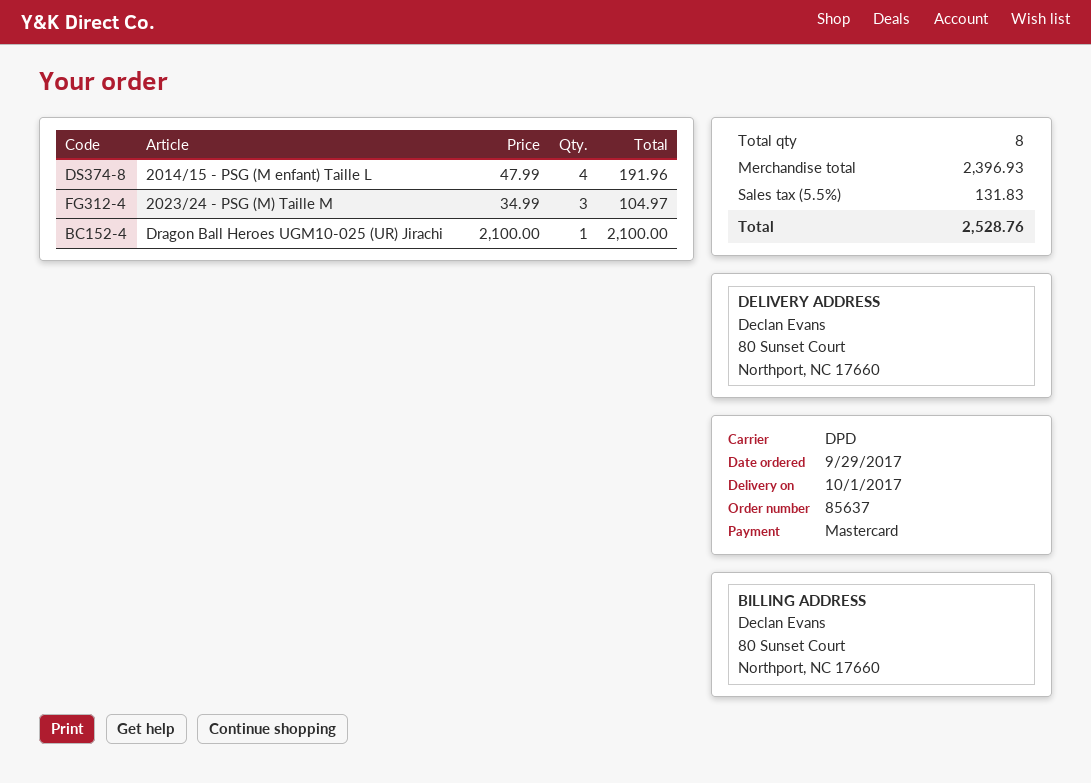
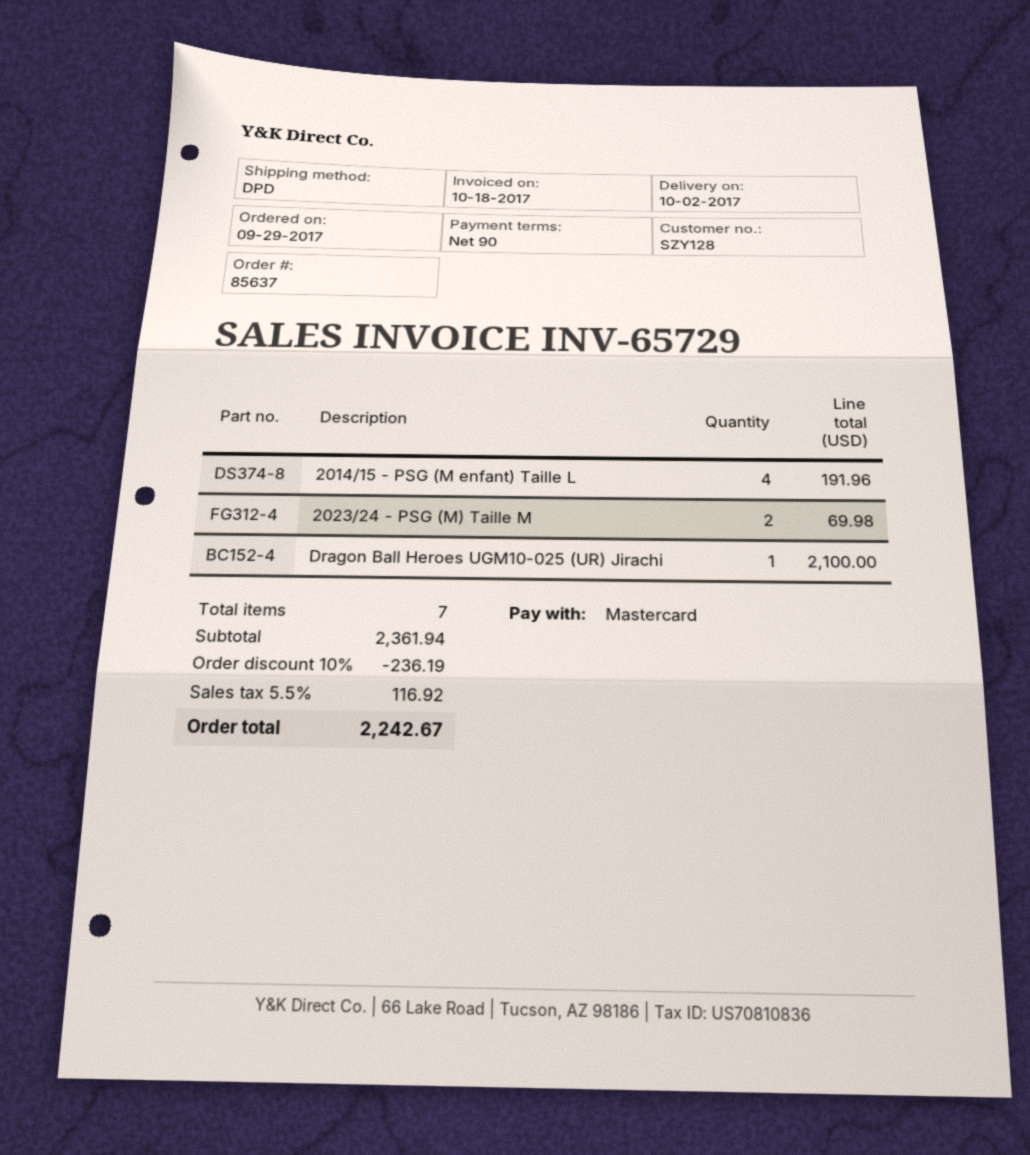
delivery date: 2017-10-01 -> 2017-10-02
2023/24 - PSG (M) Taille M: 3 for 104.97 -> 2 for 69.98
total quantity: 8 -> 7
subtotal: 2396.93 -> 2361.94
discount: none -> 10% = 236.19
tax: 5.5% = 131.83 -> 5.5% = 116.92
total: 2528.76 -> 2242.67

